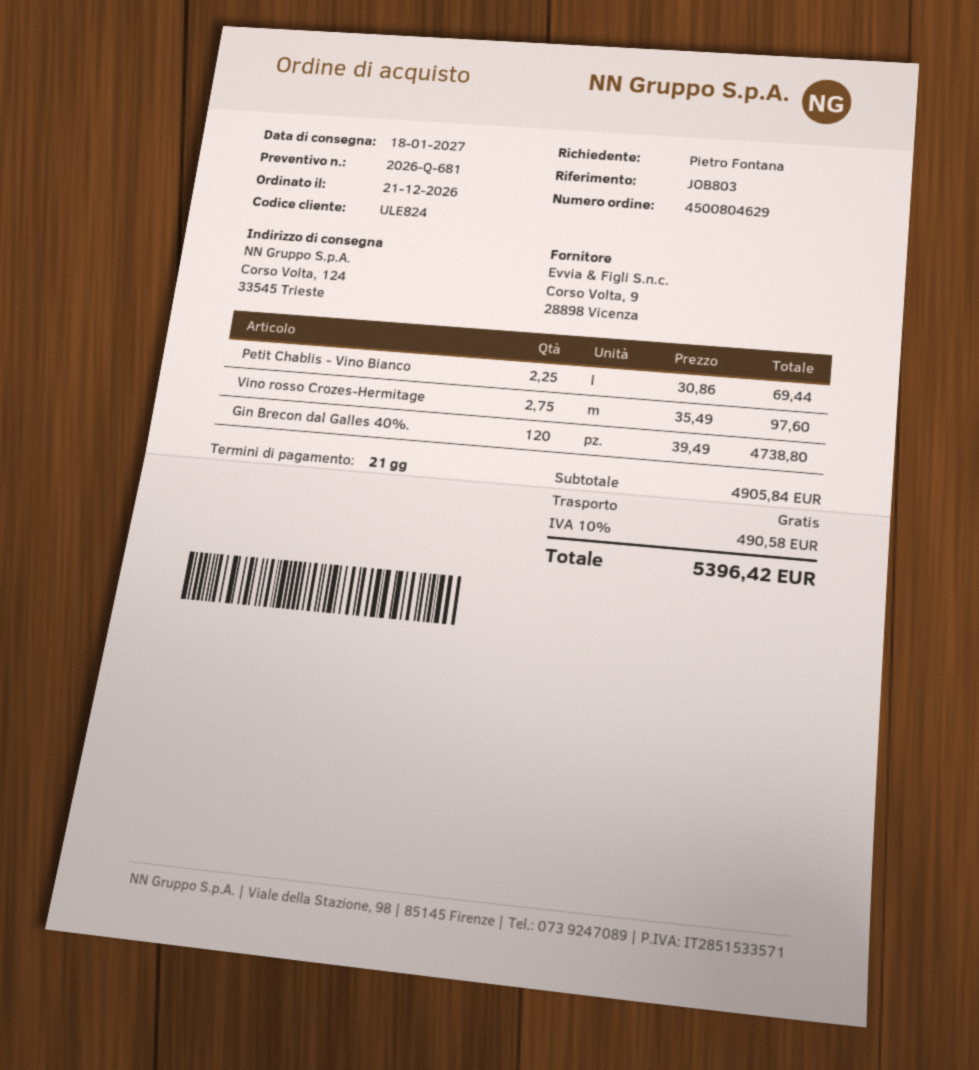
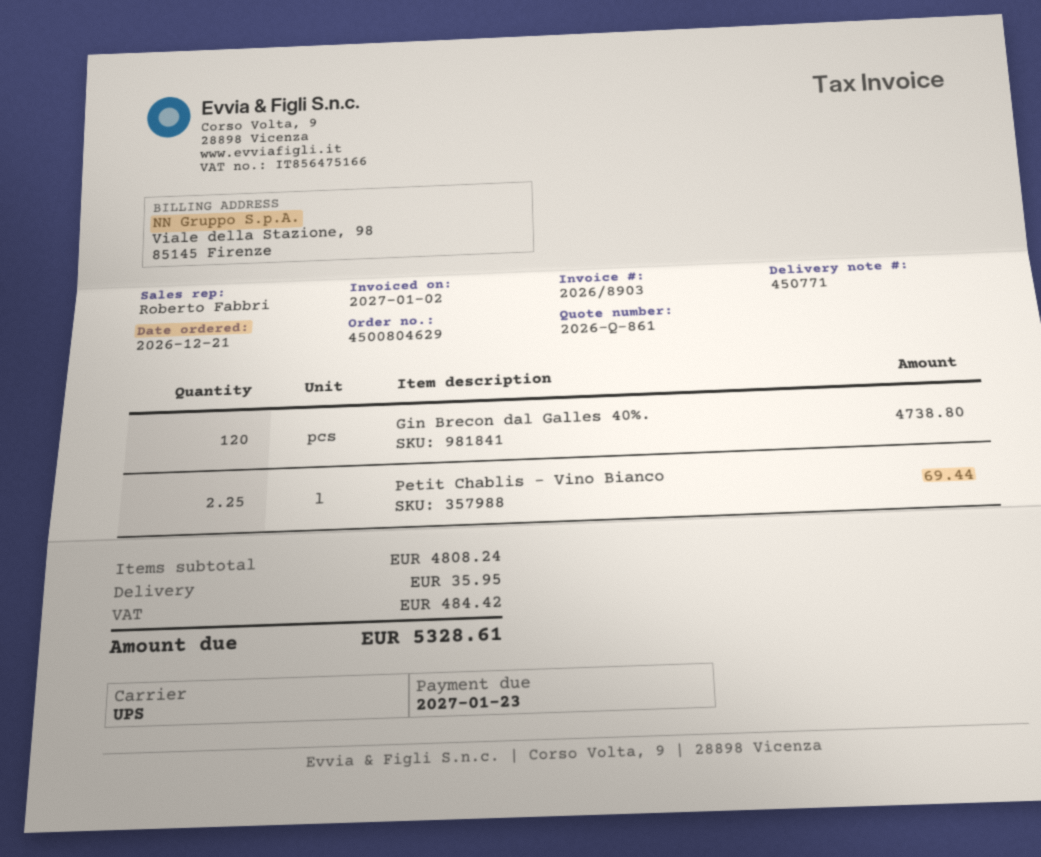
quote number: 2026-Q-681 -> 2026-Q-861
Vino rosso Crozes-Hermitage: 2.75 for 97.60 -> none
subtotal: 4905.84 -> 4808.24
shipping: 0.00 -> 35.95
tax: 490.58 -> 484.42
total: 5396.42 -> 5328.61

